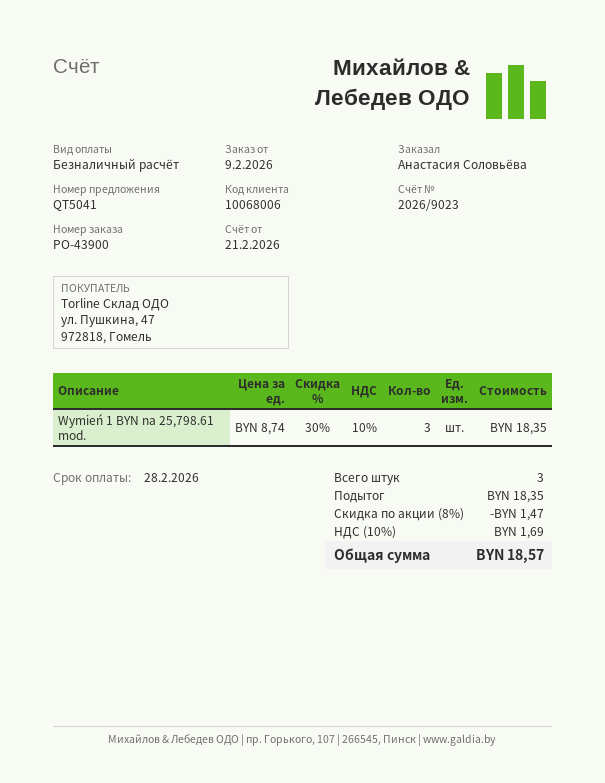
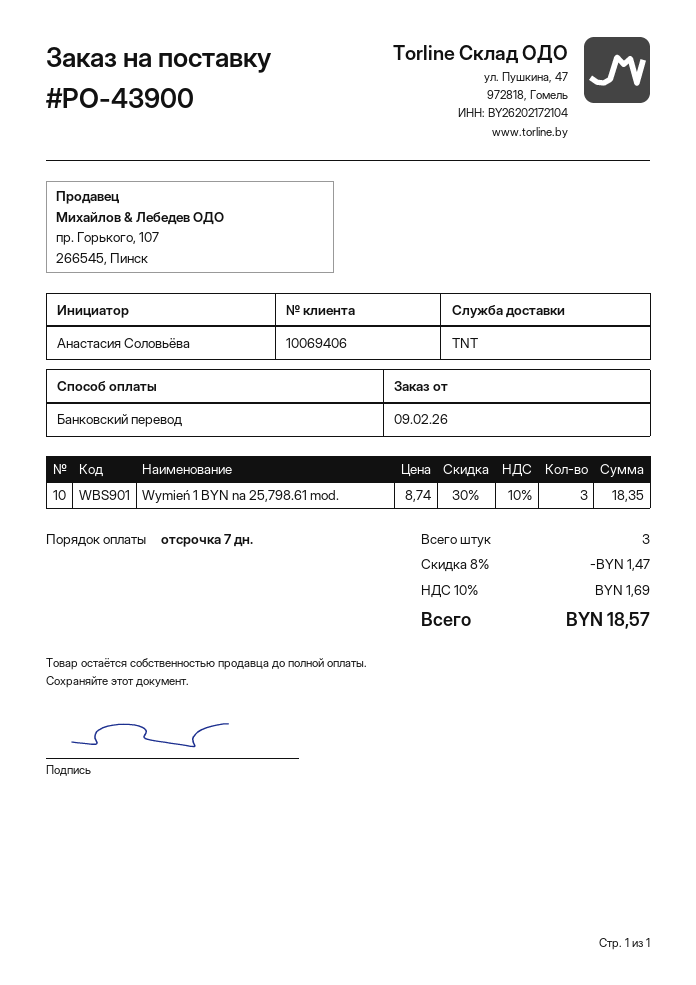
customer number: 10068006 -> 10069406

